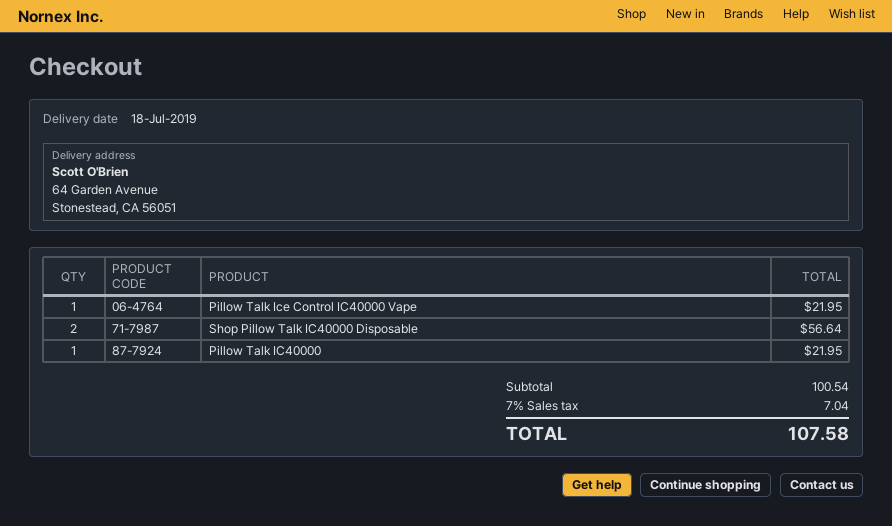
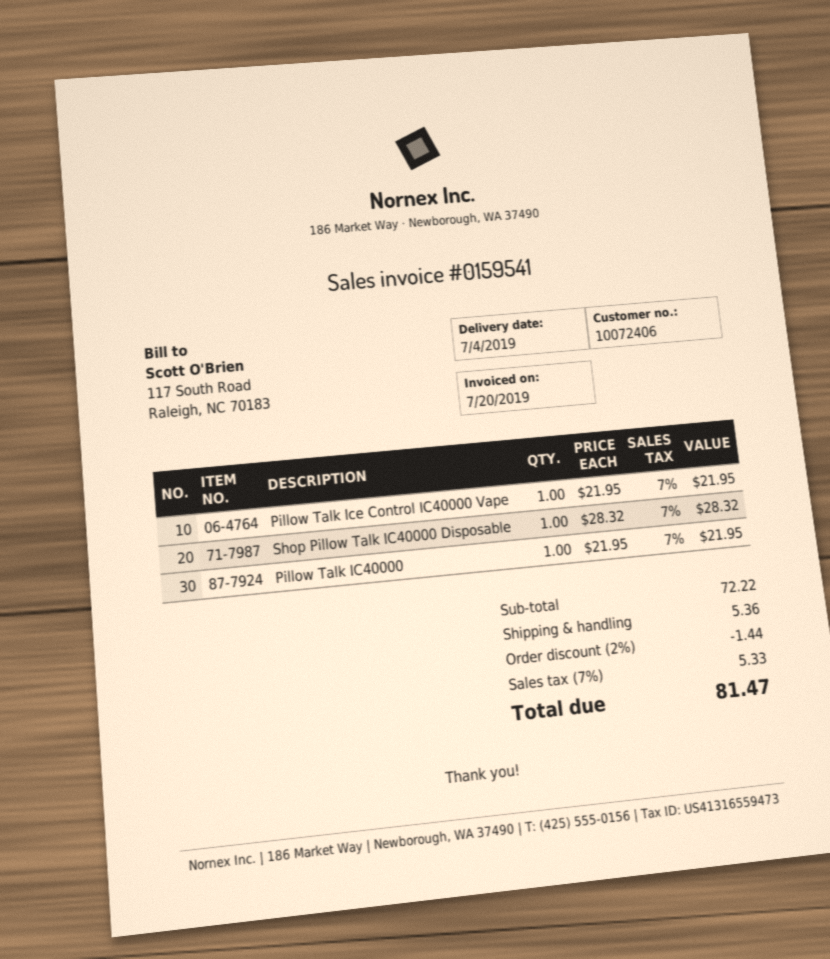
delivery date: 2019-07-18 -> 2019-07-04
Shop Pillow Talk IC40000 Disposable: 2 for 56.64 -> 1 for 28.32
subtotal: 100.54 -> 72.22
discount: none -> 2% = 1.44
shipping: none -> 5.36
tax: 7% = 7.04 -> 7% = 5.33
total: 107.58 -> 81.47

